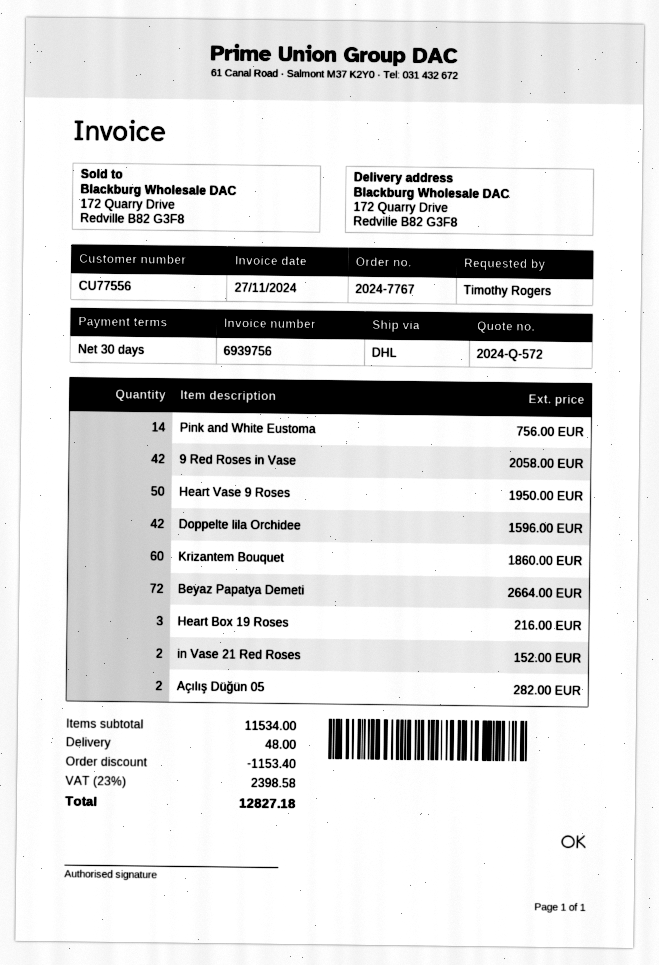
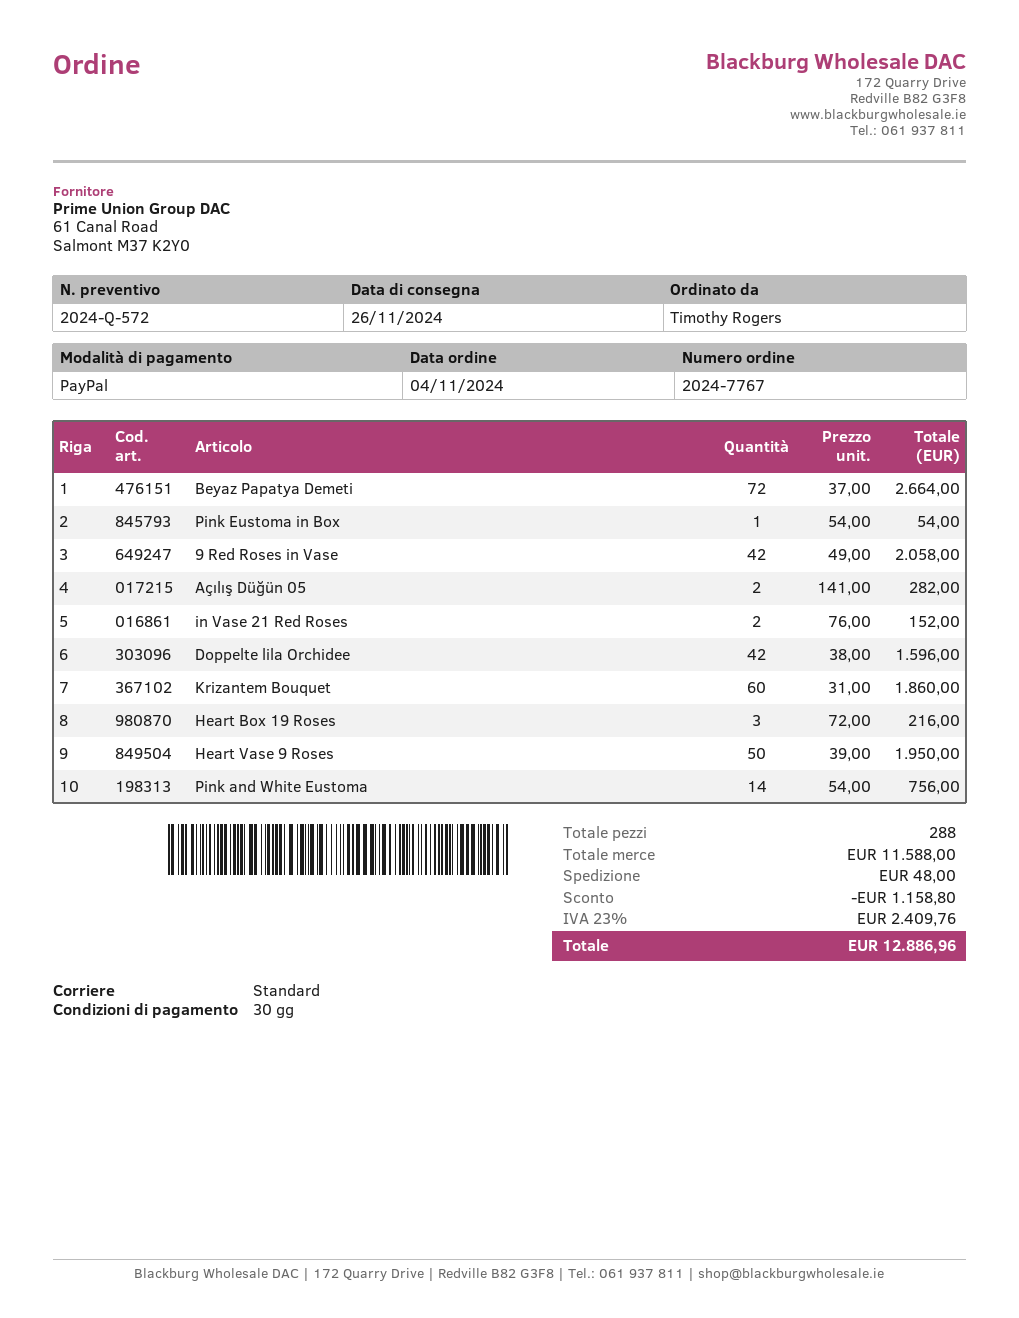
shipping method: DHL -> standard
Pink Eustoma in Box: none -> 1 for 54.00
subtotal: 11534.00 -> 11588.00
discount: 1153.40 -> 1158.80
tax: 23% = 2398.58 -> 23% = 2409.76
total: 12827.18 -> 12886.96

